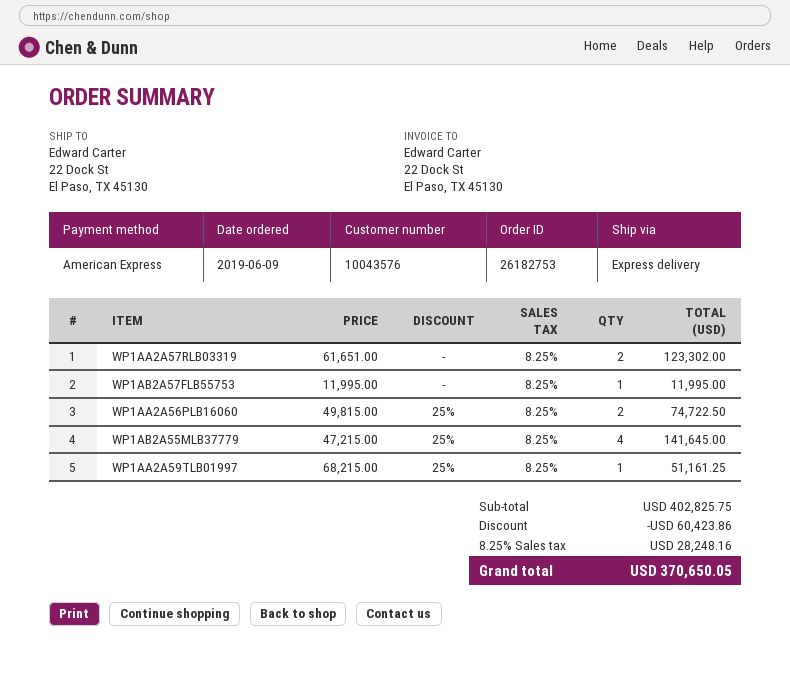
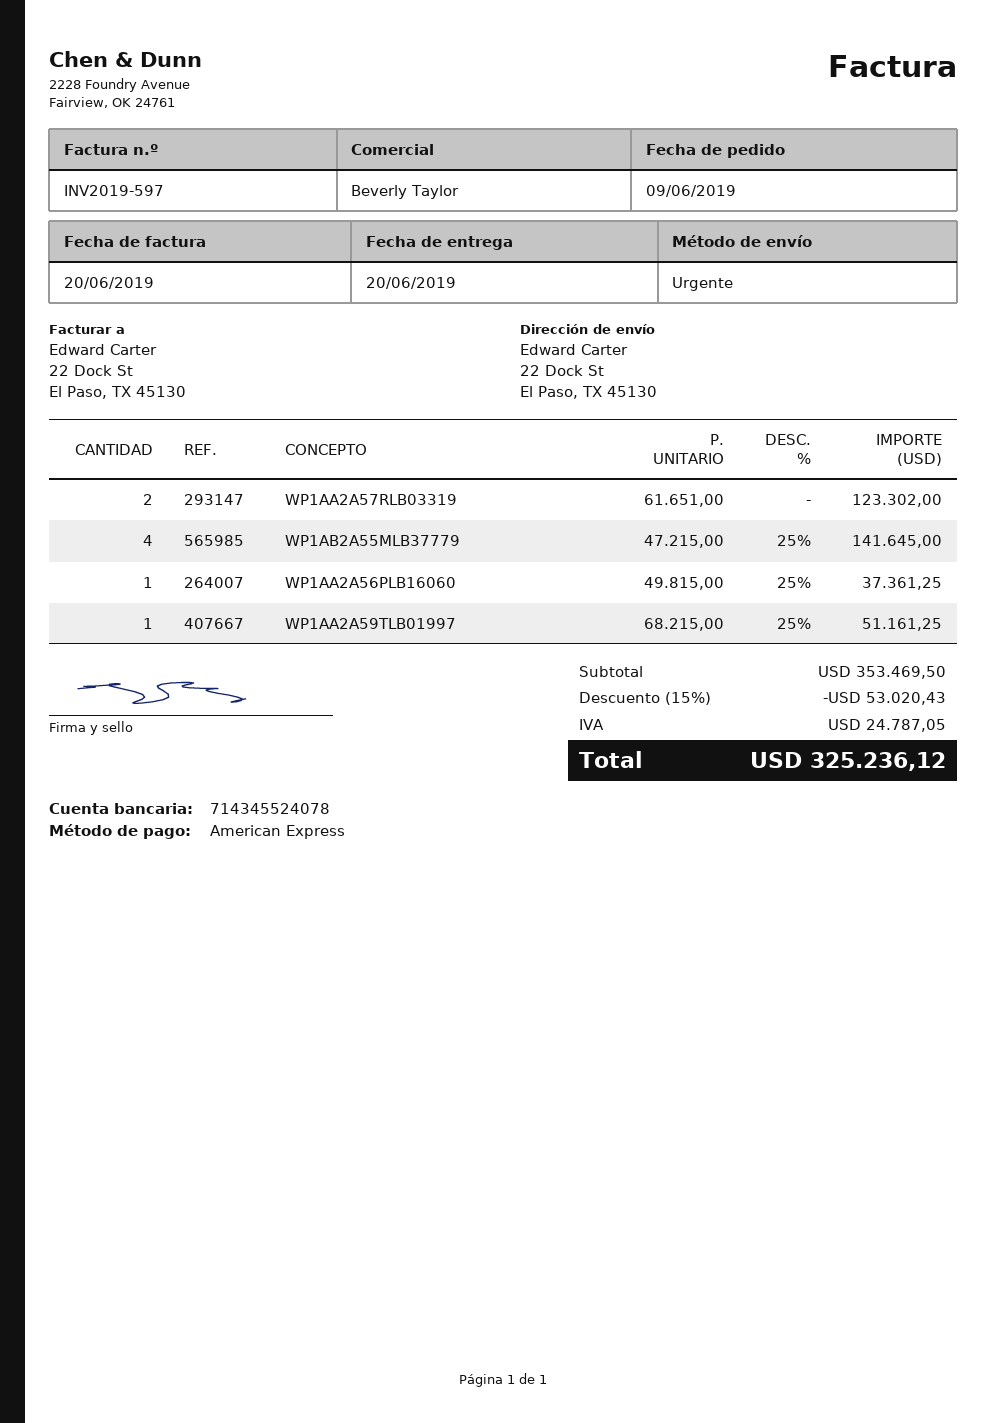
WP1AB2A57FLB55753: 1 x 11995.00 = 11995.00 -> none
WP1AA2A56PLB16060: 2 x 49815.00 - 25% = 74722.50 -> 1 x 49815.00 - 25% = 37361.25
subtotal: 402825.75 -> 353469.50
discount: 60423.86 -> 53020.43
tax: 28248.16 -> 24787.05
total: 370650.05 -> 325236.12

